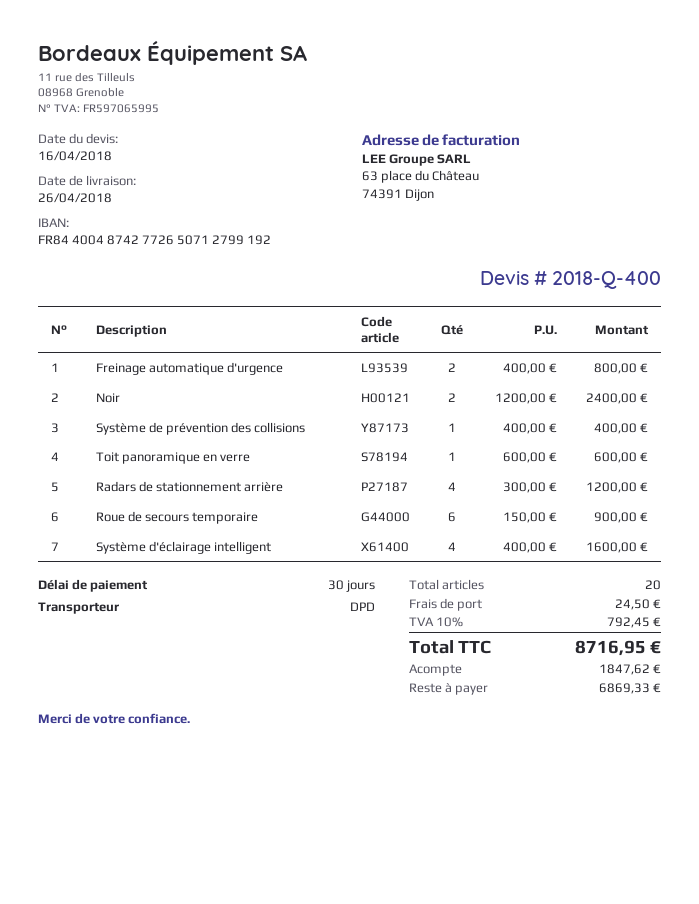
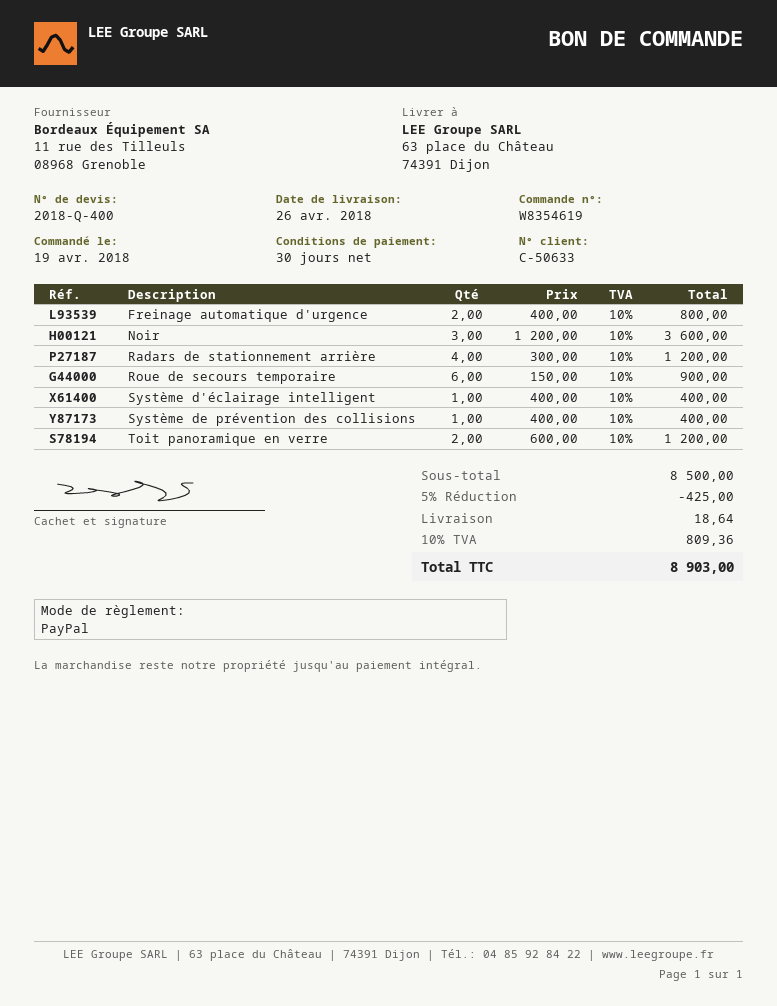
Noir: 2 x 1200.00 = 2400.00 -> 3 x 1200.00 = 3600.00
Toit panoramique en verre: 1 x 600.00 = 600.00 -> 2 x 600.00 = 1200.00
Système d'éclairage intelligent: 4 x 400.00 = 1600.00 -> 1 x 400.00 = 400.00
discount: none -> 5% = 425.00
shipping: 24.50 -> 18.64
tax: 10% = 792.45 -> 10% = 809.36
total: 8716.95 -> 8903.00

